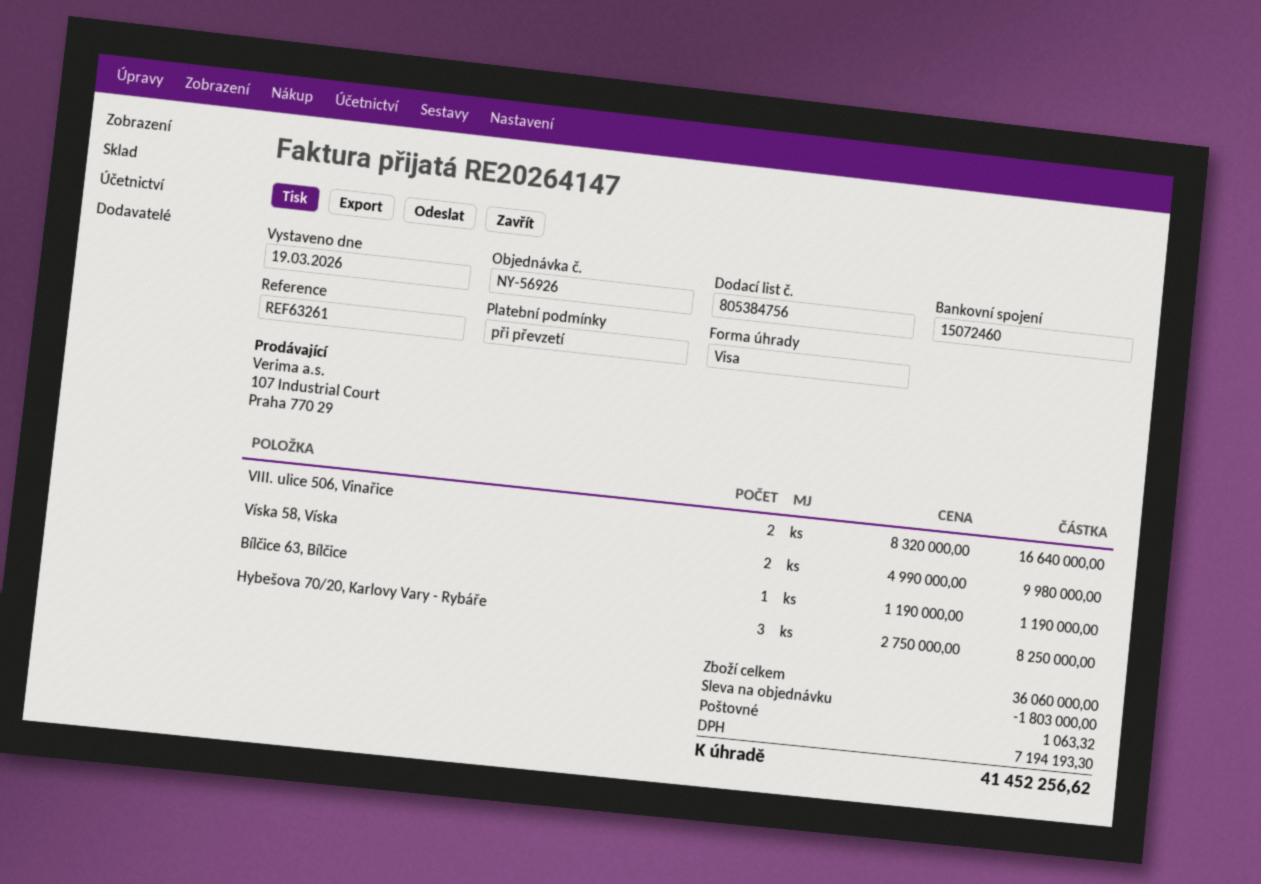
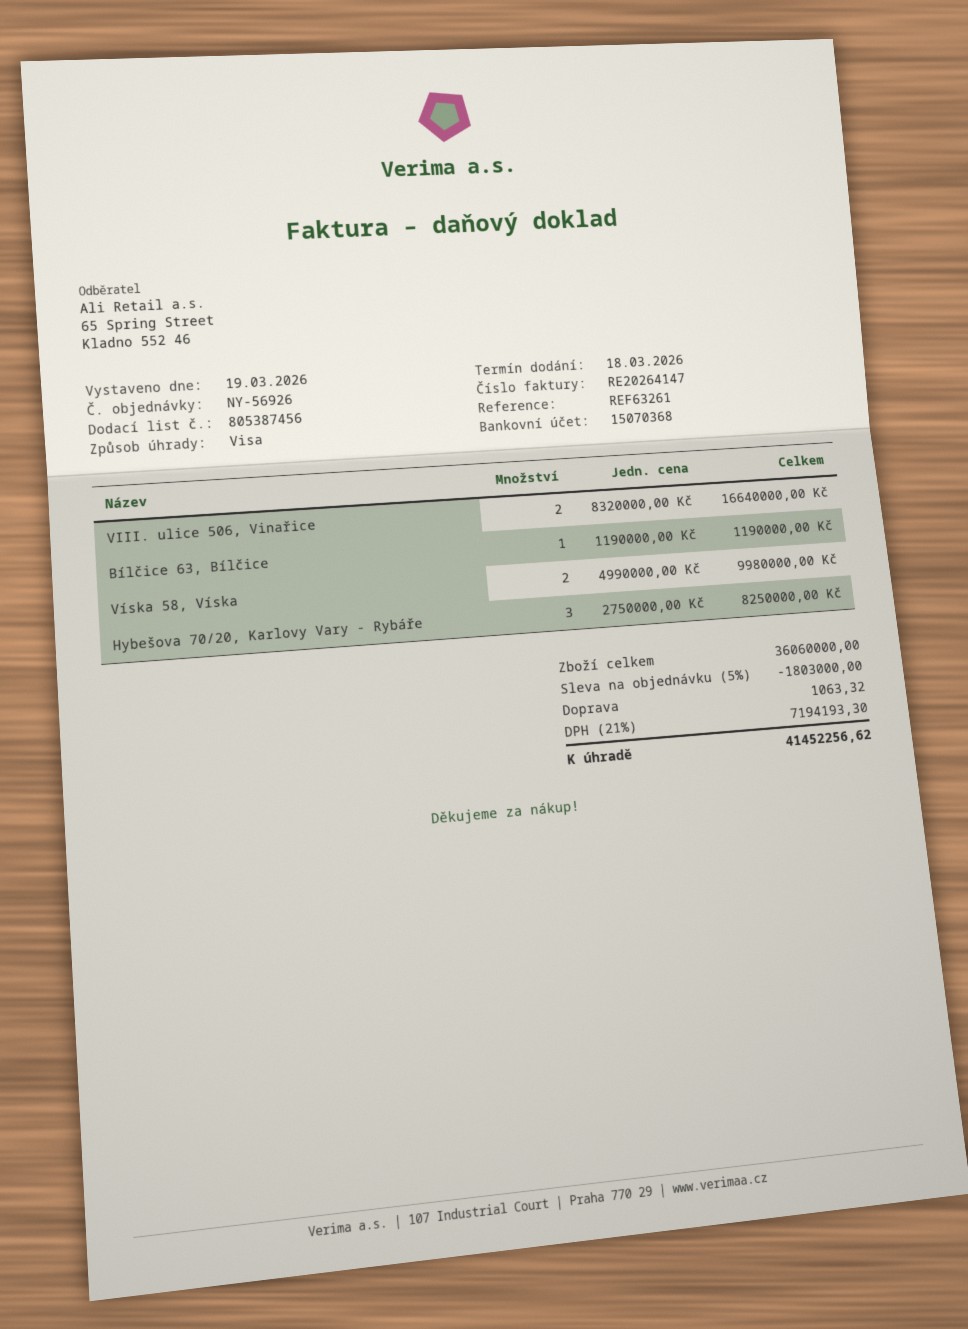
delivery note number: 805384756 -> 805387456
bank account: 15072460 -> 15070368

